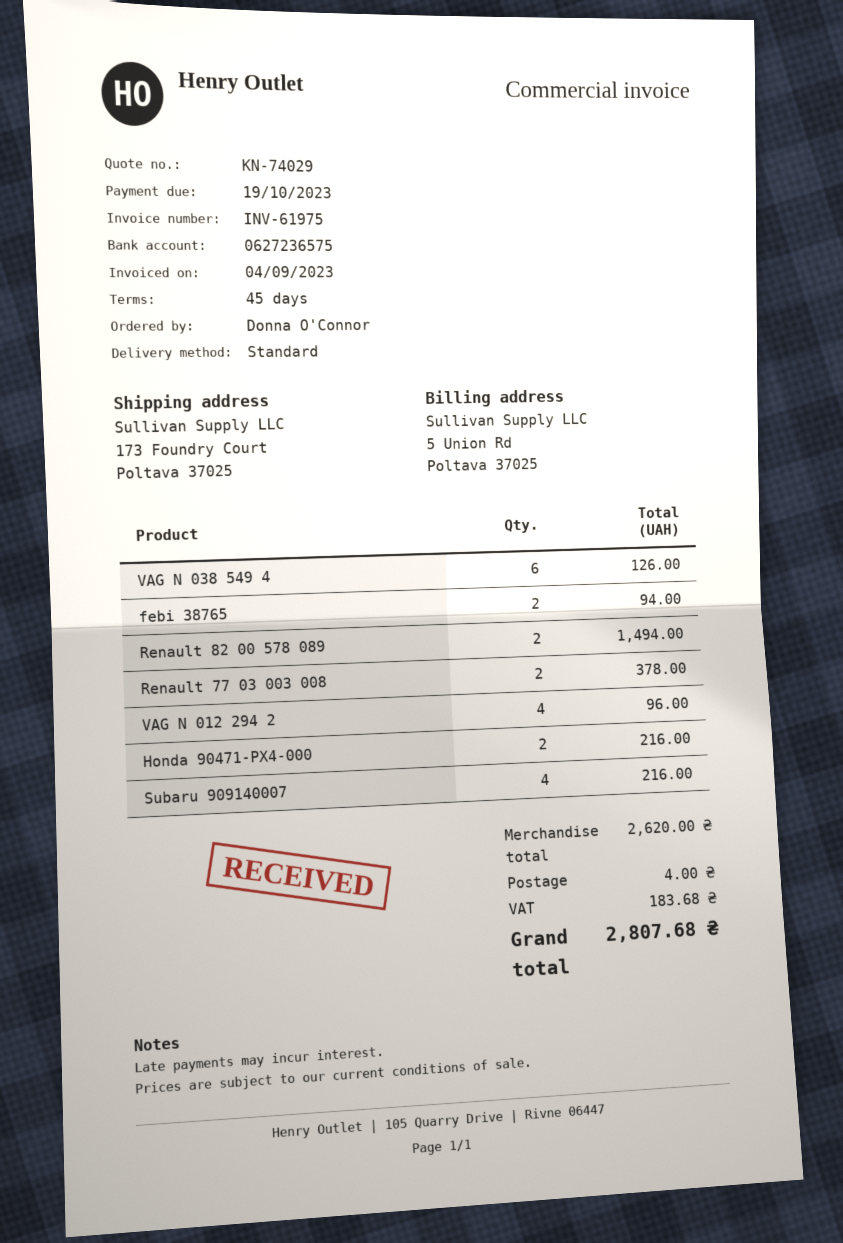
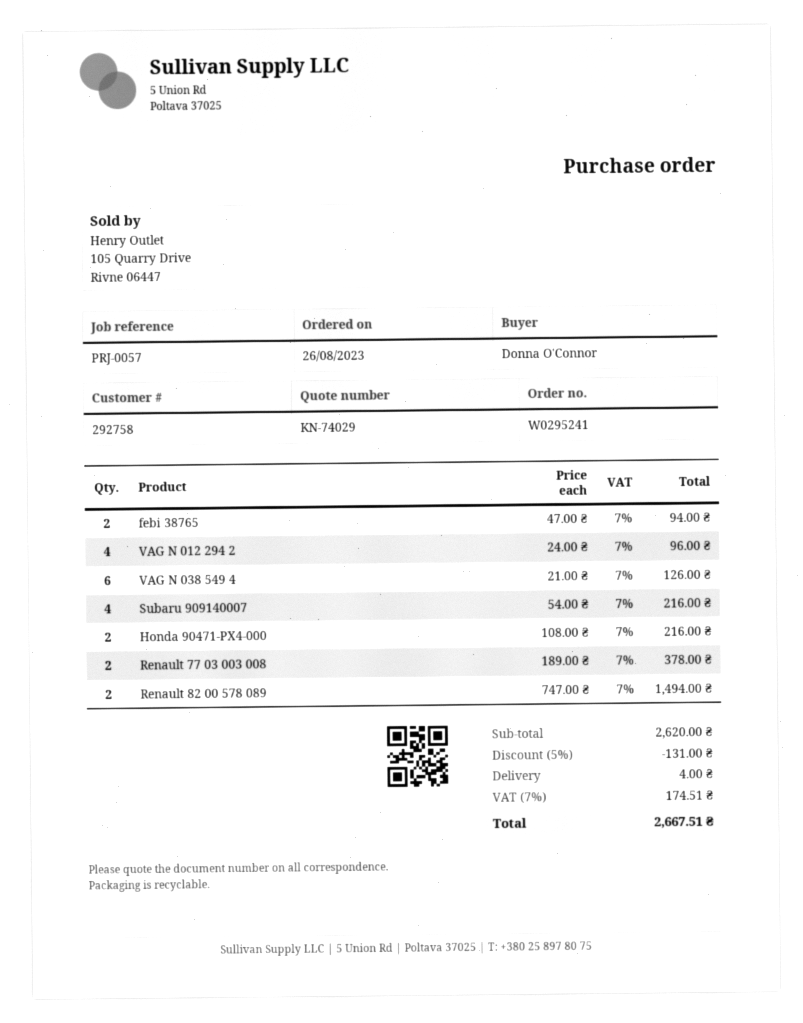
discount: none -> 5% = 131.00
tax: 183.68 -> 174.51
total: 2807.68 -> 2667.51

